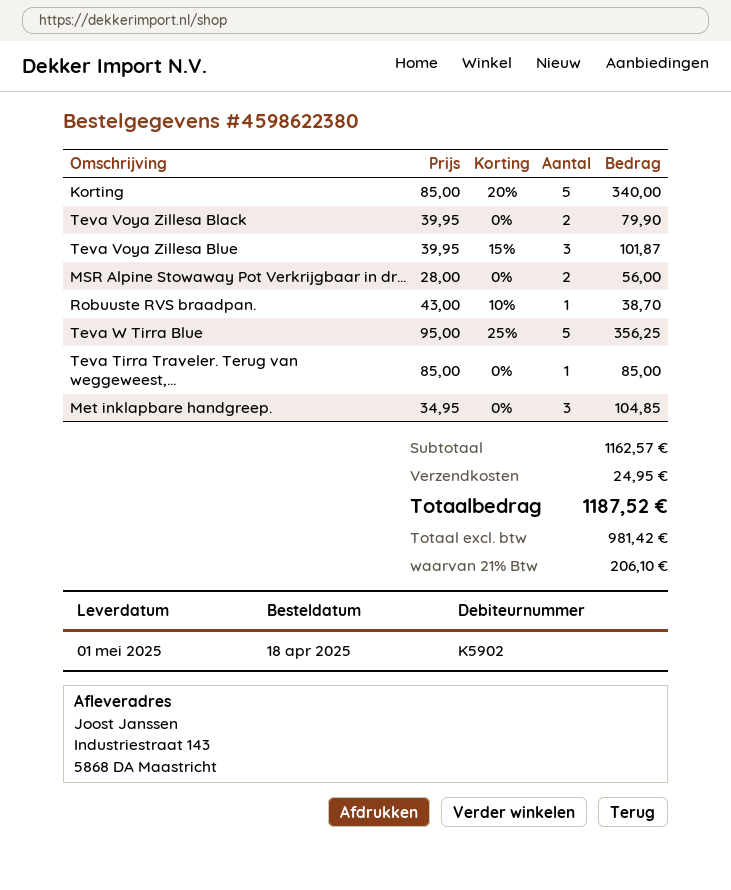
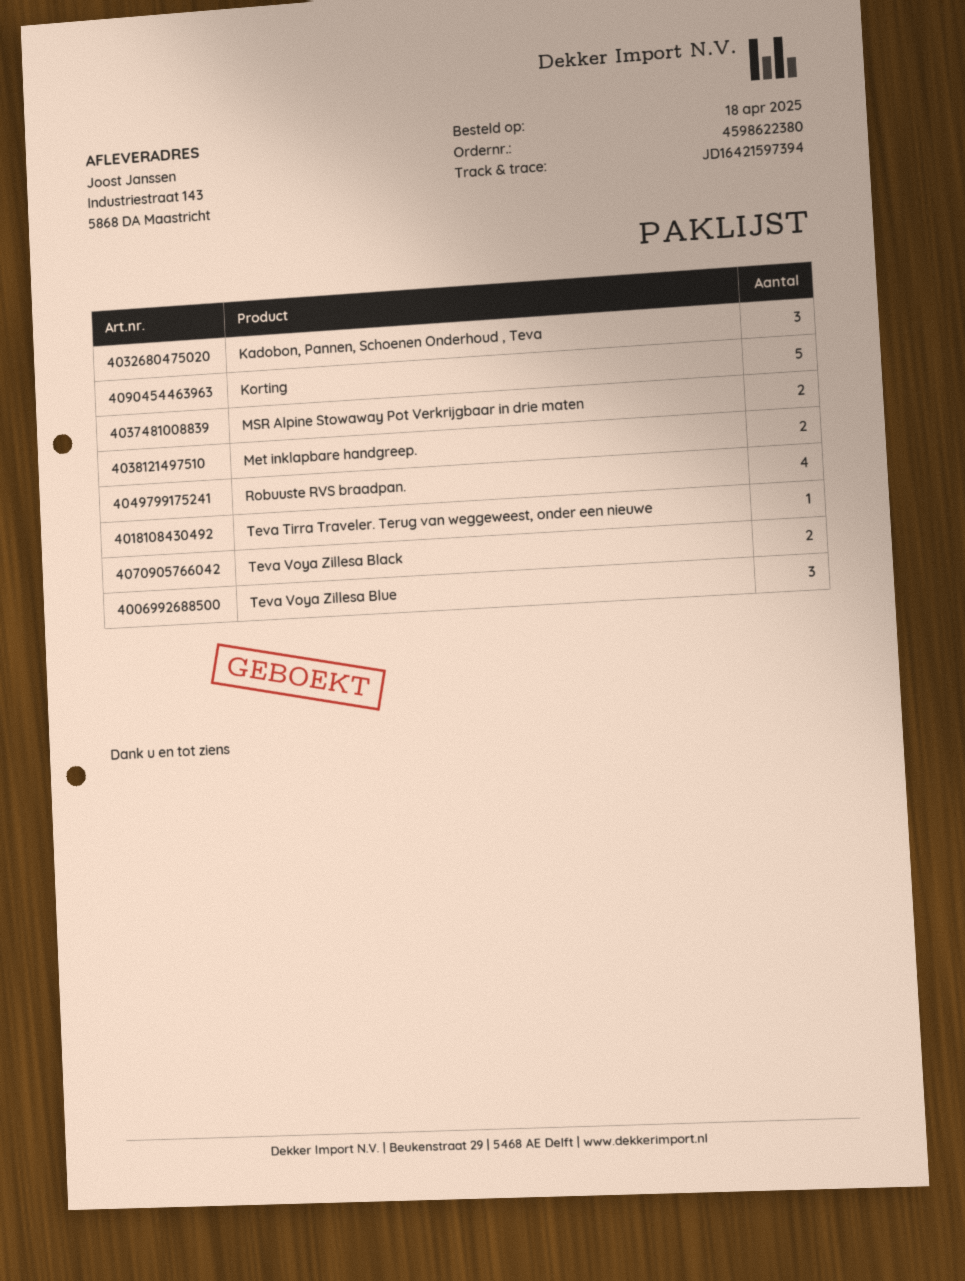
Robuuste RVS braadpan.: 1 -> 4
Teva W Tirra Blue: 5 -> none
Met inklapbare handgreep.: 3 -> 2
Kadobon, Pannen, Schoenen Onderhoud , Teva: none -> 3

